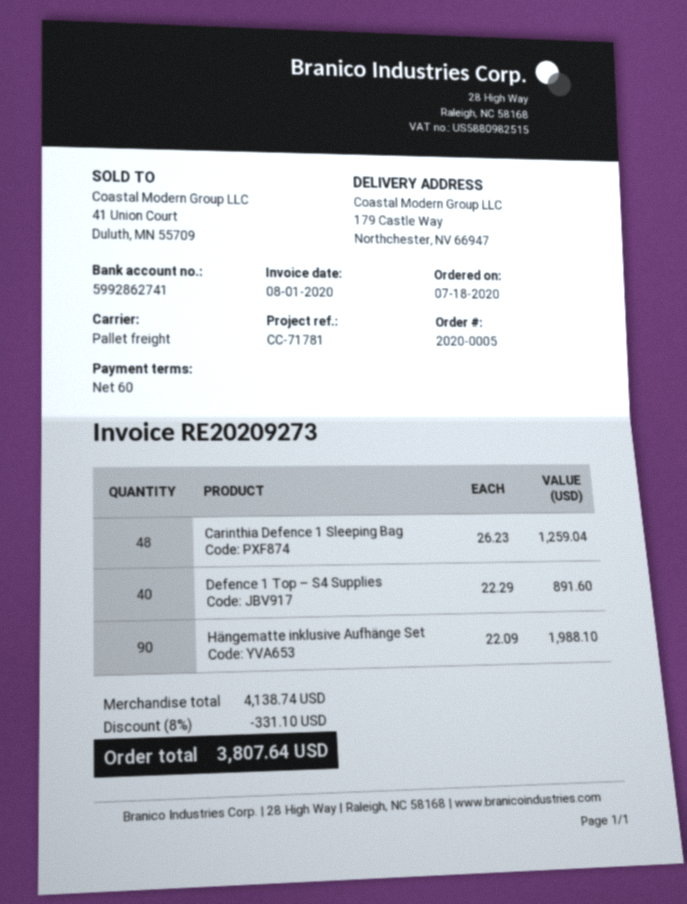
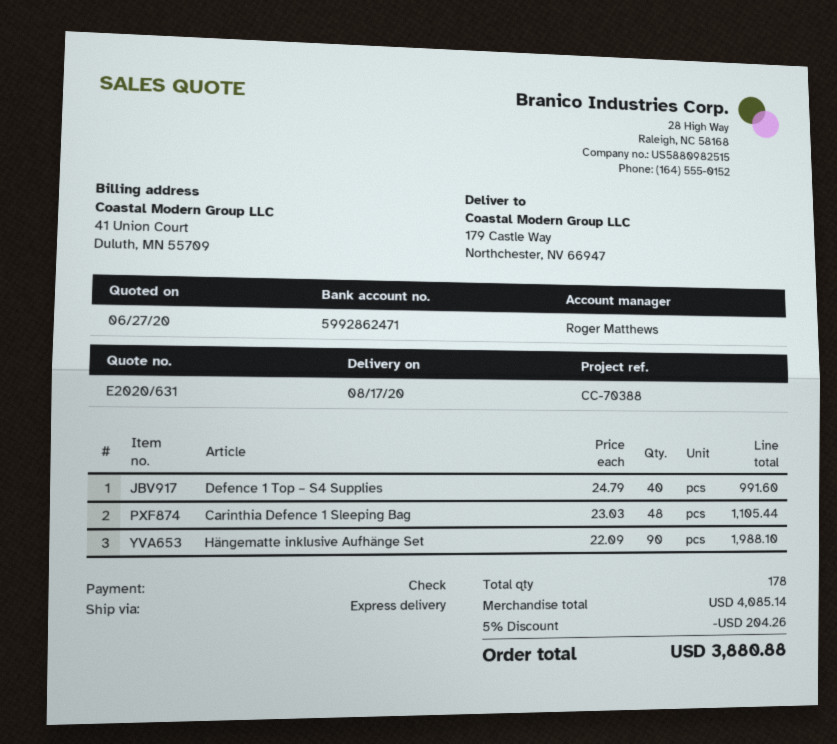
reference: CC-71781 -> CC-70388
bank account: 5992862741 -> 5992862471
shipping method: pallet freight -> express
Carinthia Defence 1 Sleeping Bag: 48 x 26.23 = 1259.04 -> 48 x 23.03 = 1105.44
Defence 1 Top – S4 Supplies: 40 x 22.29 = 891.60 -> 40 x 24.79 = 991.60
subtotal: 4138.74 -> 4085.14
discount: 8% = 331.10 -> 5% = 204.26
total: 3807.64 -> 3880.88

